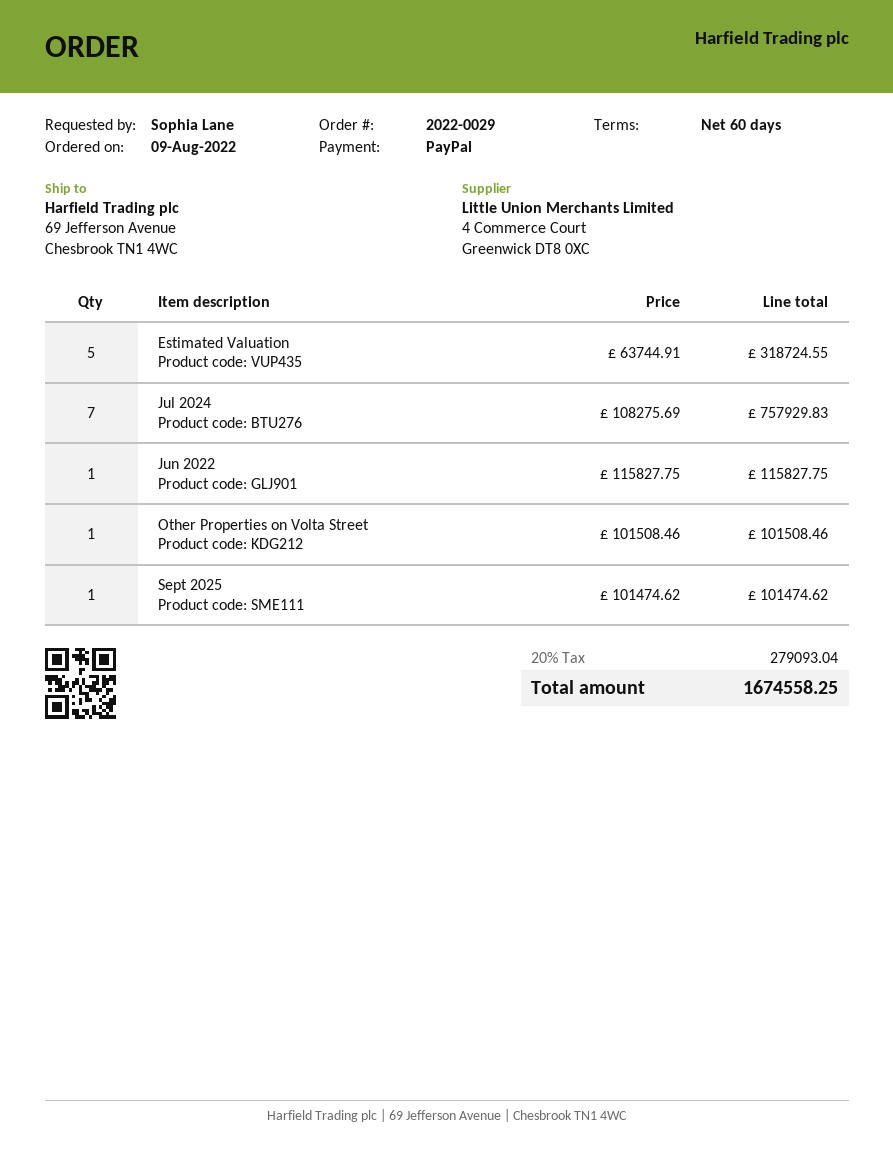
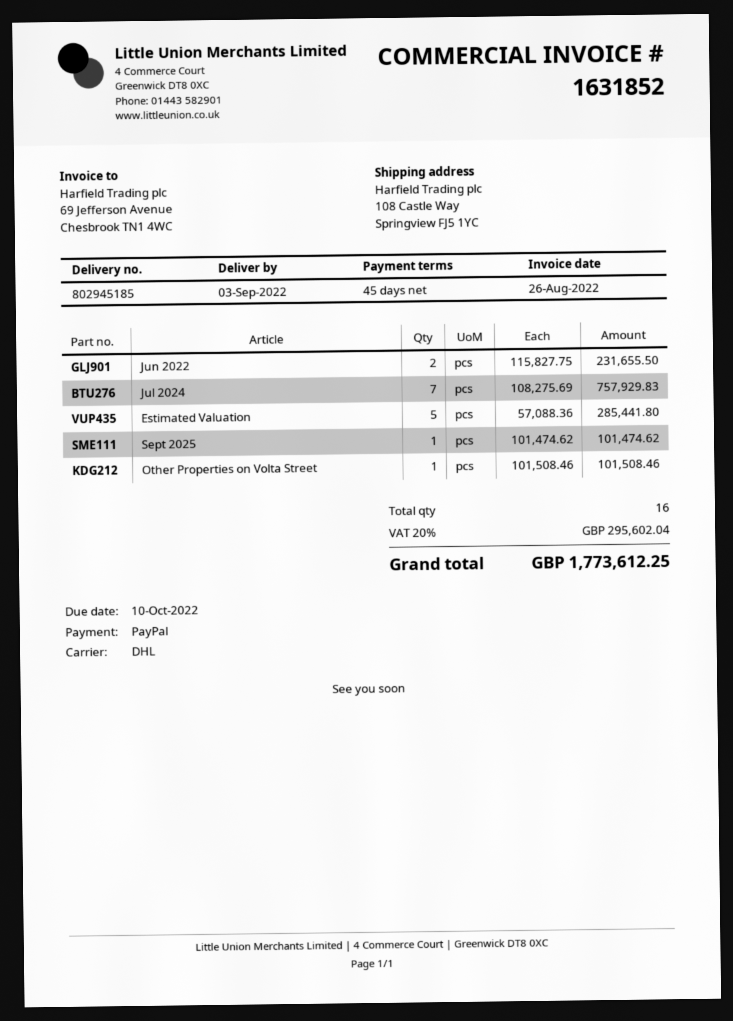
payment terms: 60 days -> 45 days
ship to: 69 Jefferson Avenue, Chesbrook TN1 4WC -> 108 Castle Way, Springview FJ5 1YC
Estimated Valuation: 5 x 63744.91 = 318724.55 -> 5 x 57088.36 = 285441.80
Jun 2022: 1 x 115827.75 = 115827.75 -> 2 x 115827.75 = 231655.50
tax: 20% = 279093.04 -> 20% = 295602.04
total: 1674558.25 -> 1773612.25

